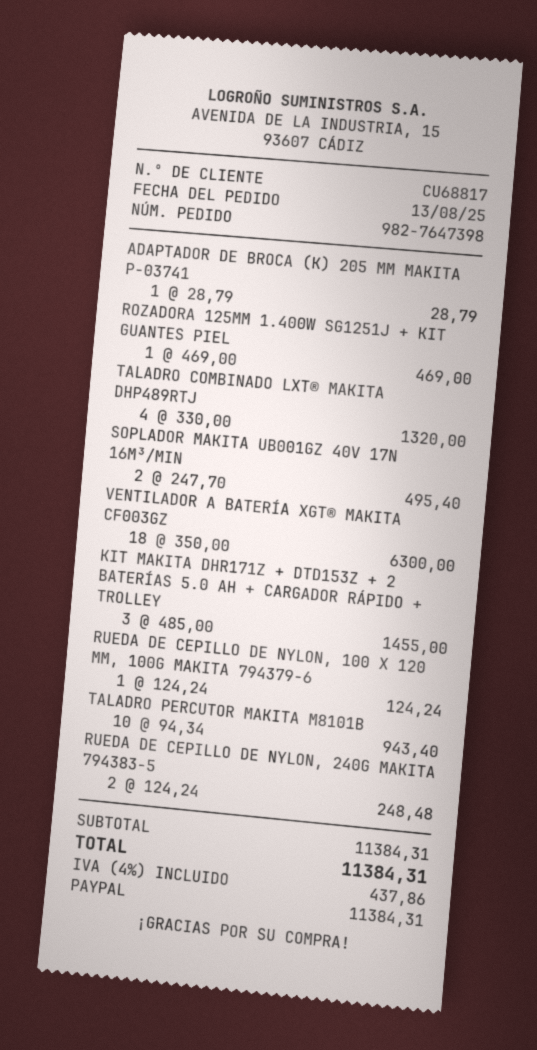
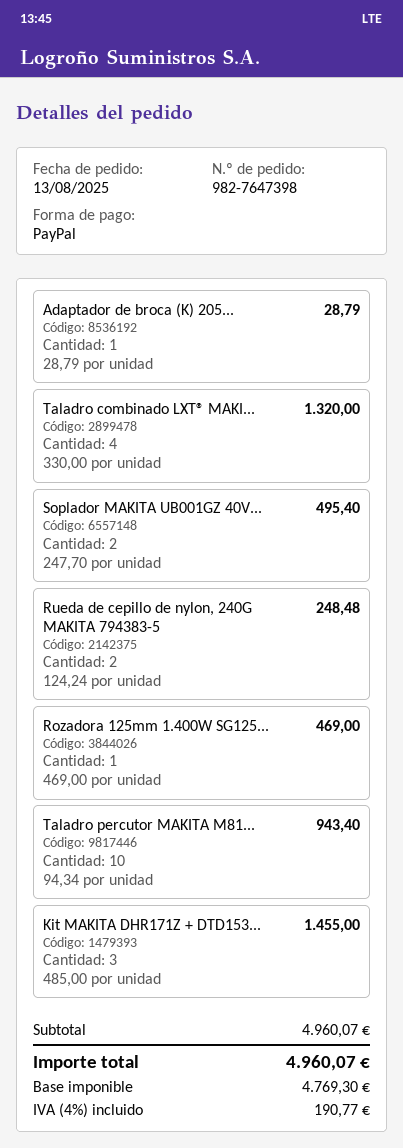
VENTILADOR A BATERÍA XGT® MAKITA CF003GZ: 18 x 350.00 = 6300.00 -> none
RUEDA DE CEPILLO DE NYLON, 100 X 120 MM, 100G MAKITA 794379-6: 1 x 124.24 = 124.24 -> none
subtotal: 11384.31 -> 4960.07
tax: 4% = 437.86 -> 4% = 190.77
total: 11384.31 -> 4960.07

